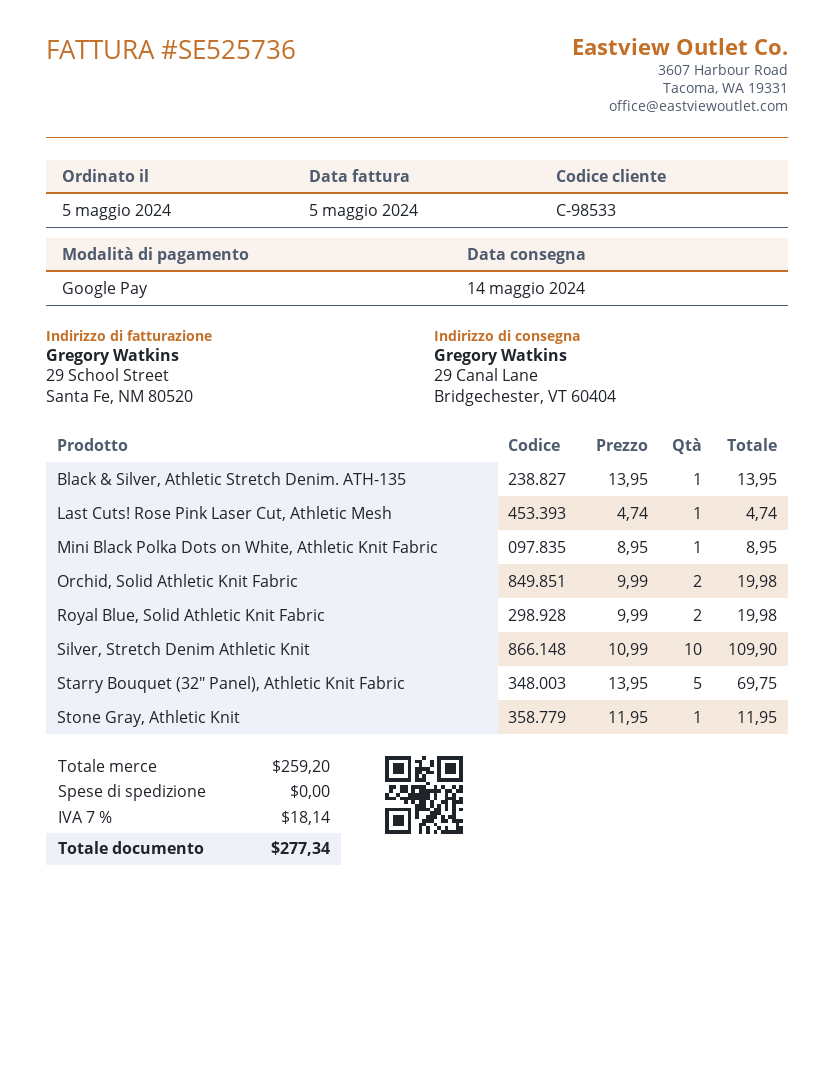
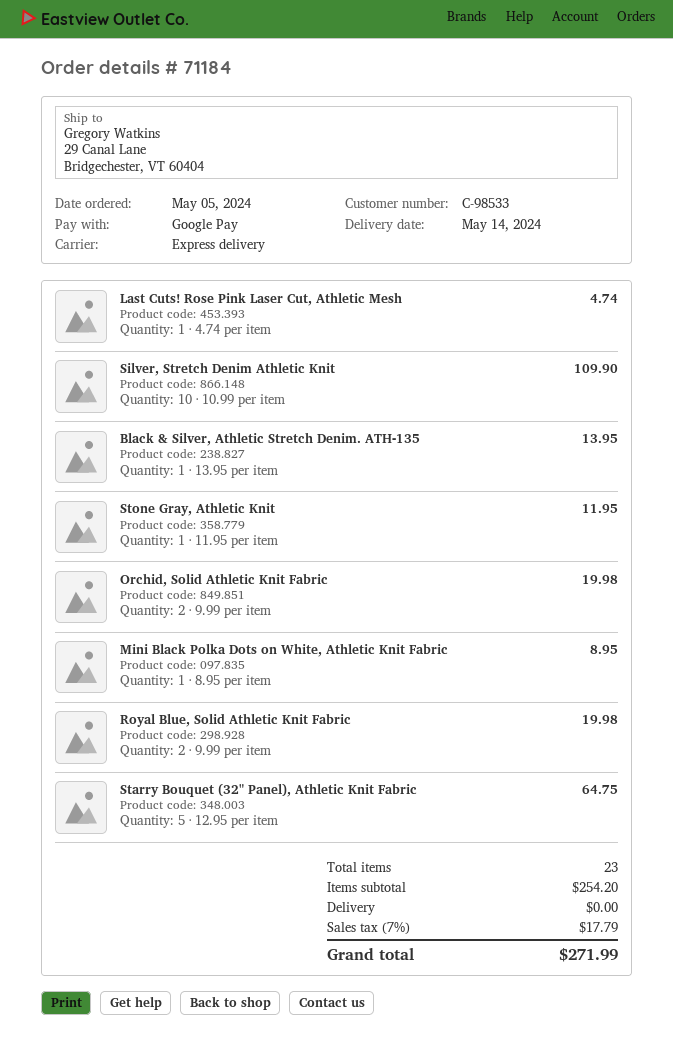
Starry Bouquet (32" Panel), Athletic Knit Fabric: 5 x 13.95 = 69.75 -> 5 x 12.95 = 64.75
subtotal: 259.20 -> 254.20
tax: 7% = 18.14 -> 7% = 17.79
total: 277.34 -> 271.99

